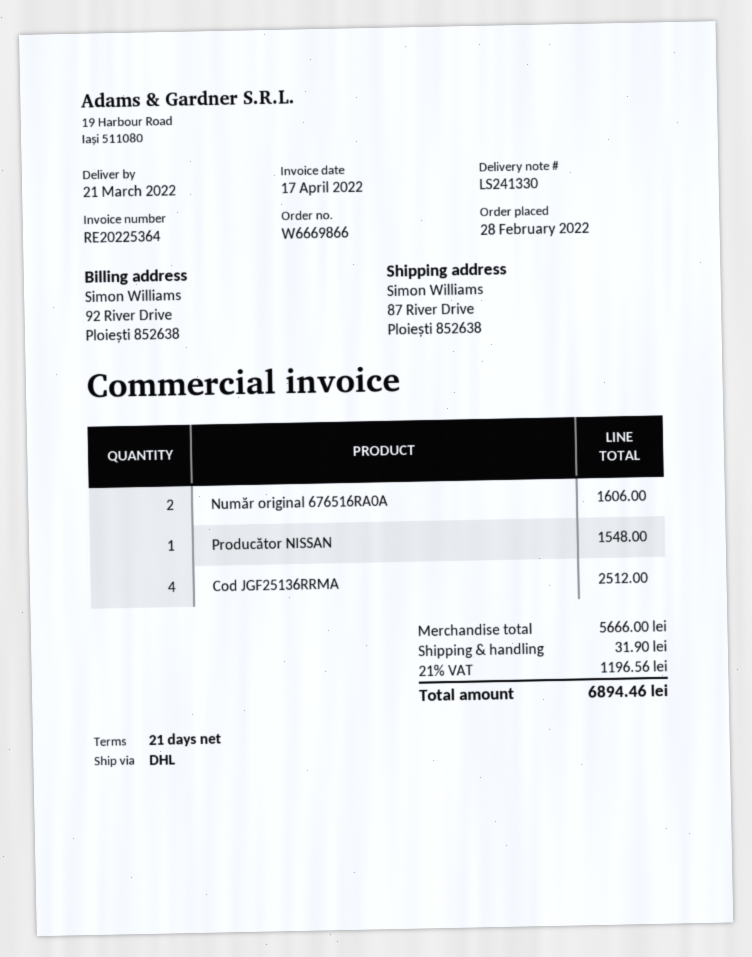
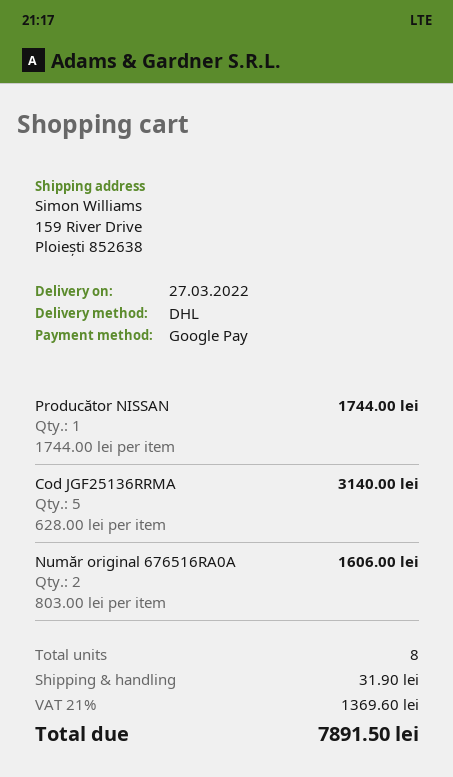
delivery date: 2022-03-21 -> 2022-03-27
ship to: 87 River Drive, Ploiești 852638 -> 159 River Drive, Ploiești 852638
Producător NISSAN: 1 for 1548.00 -> 1 for 1744.00
Cod JGF25136RRMA: 4 for 2512.00 -> 5 for 3140.00
tax: 21% = 1196.56 -> 21% = 1369.60
total: 6894.46 -> 7891.50

